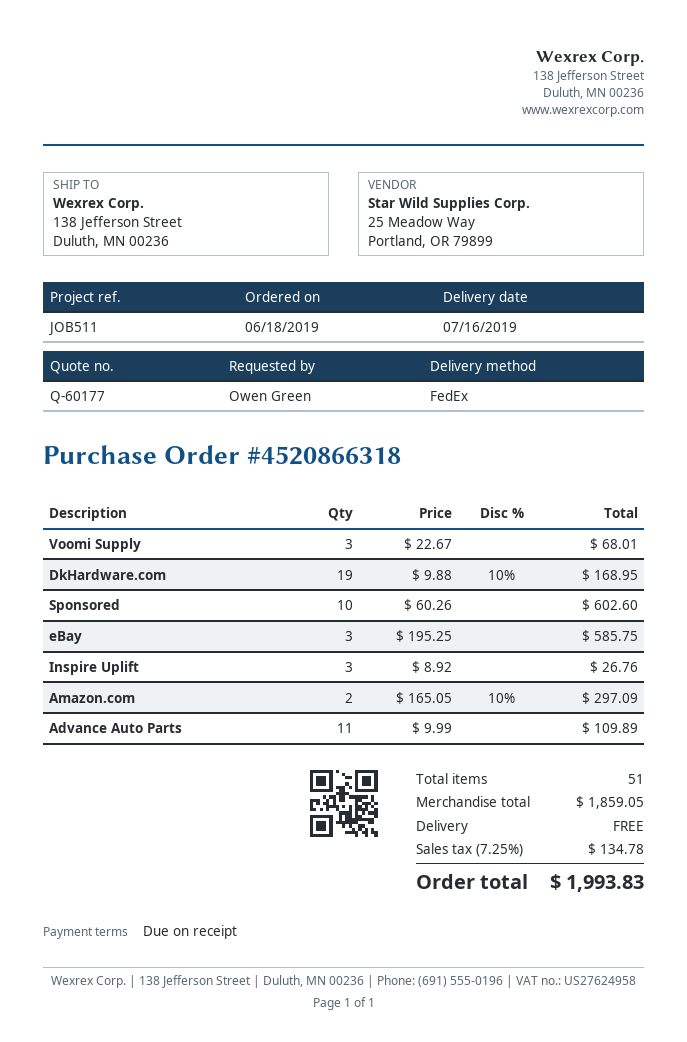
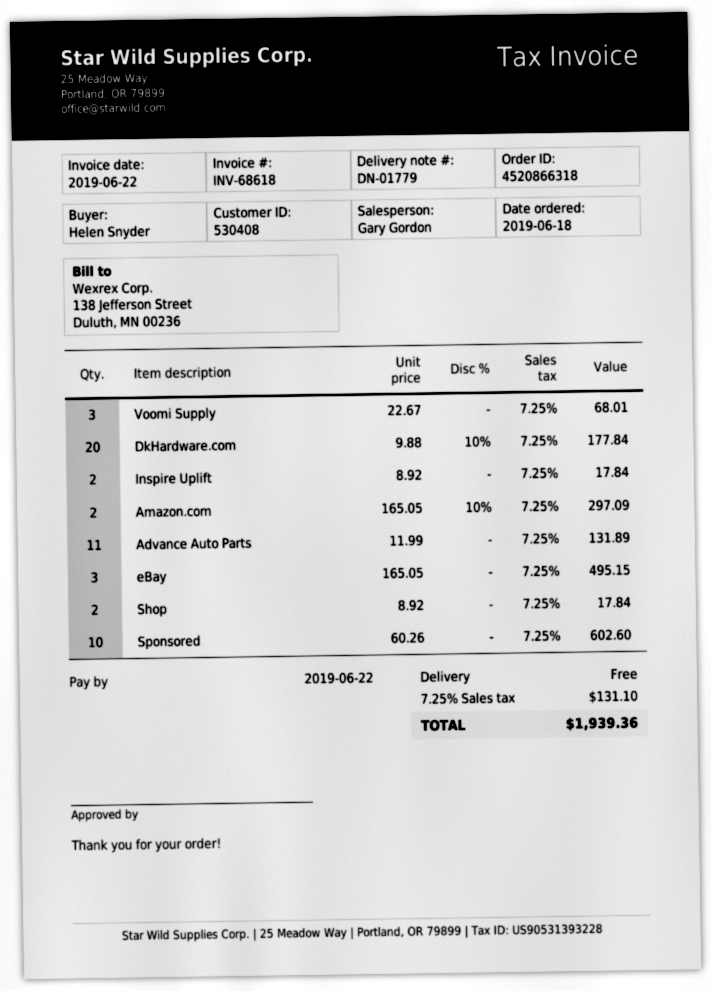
ordered by: Owen Green -> Helen Snyder
DkHardware.com: 19 x 9.88 - 10% = 168.95 -> 20 x 9.88 - 10% = 177.84
eBay: 3 x 195.25 = 585.75 -> 3 x 165.05 = 495.15
Inspire Uplift: 3 x 8.92 = 26.76 -> 2 x 8.92 = 17.84
Advance Auto Parts: 11 x 9.99 = 109.89 -> 11 x 11.99 = 131.89
Shop: none -> 2 x 8.92 = 17.84
tax: 7.25% = 134.78 -> 7.25% = 131.10
total: 1993.83 -> 1939.36

